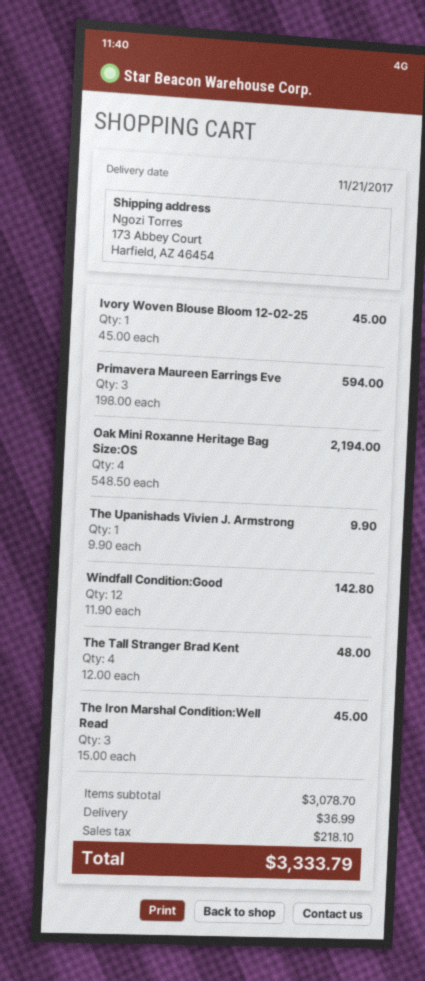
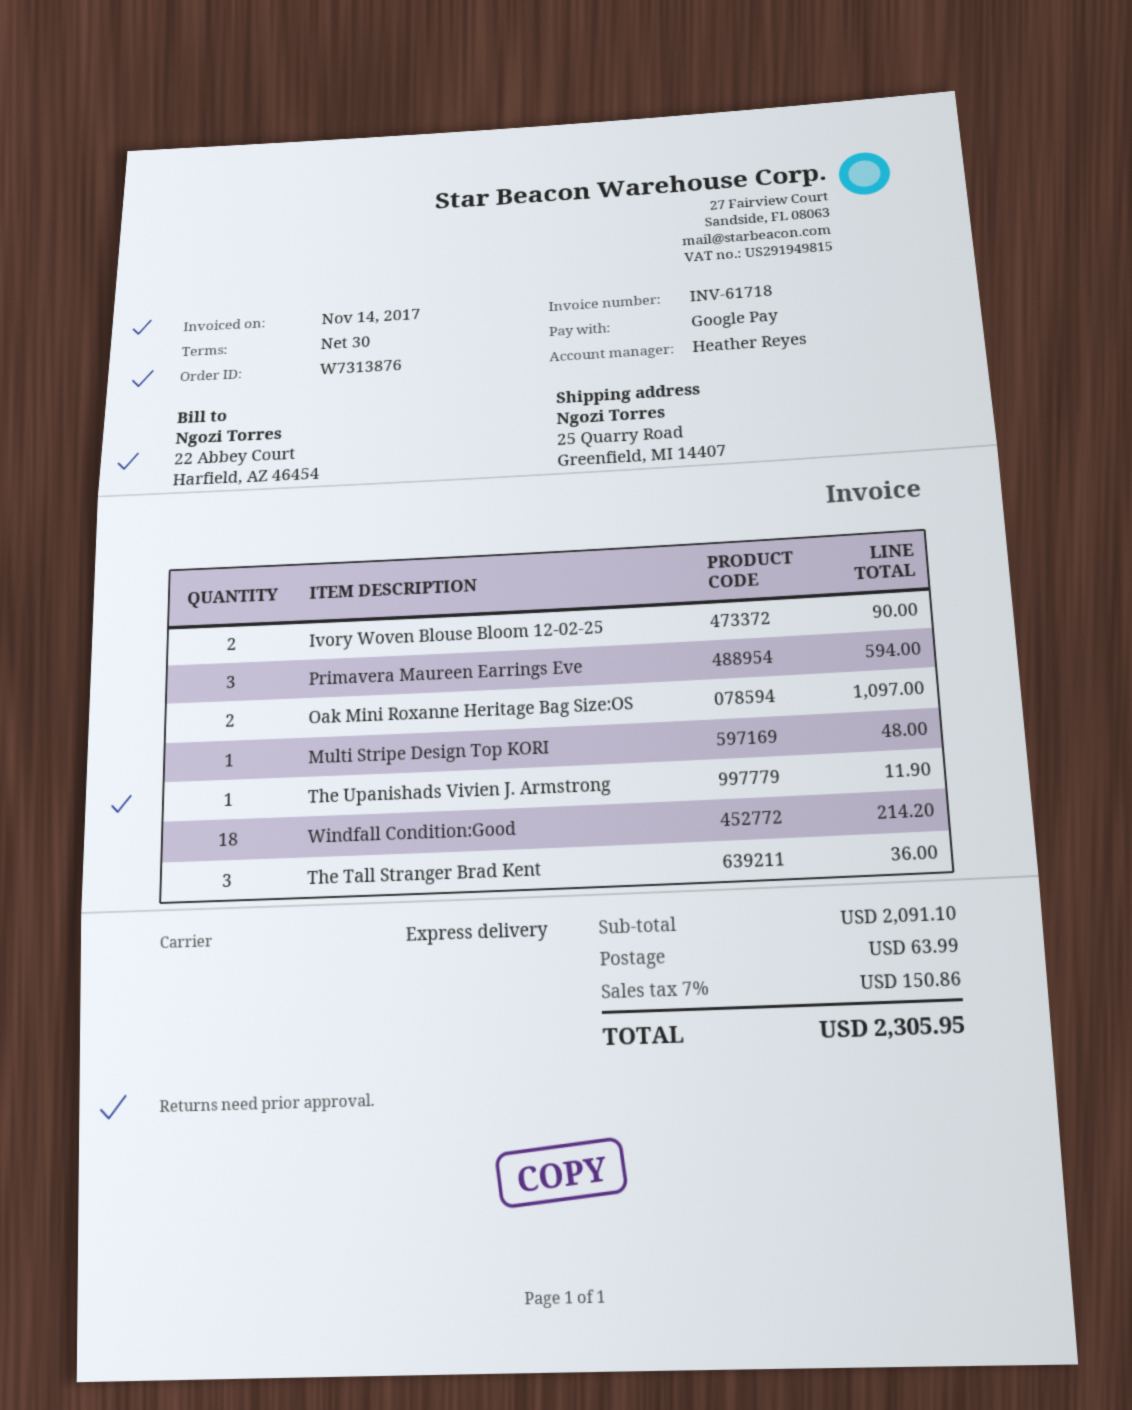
ship to: 173 Abbey Court, Harfield, AZ 46454 -> 25 Quarry Road, Greenfield, MI 14407
Ivory Woven Blouse Bloom 12-02-25: 1 for 45.00 -> 2 for 90.00
Oak Mini Roxanne Heritage Bag Size:OS: 4 for 2194.00 -> 2 for 1097.00
The Upanishads Vivien J. Armstrong: 1 for 9.90 -> 1 for 11.90
Windfall Condition:Good: 12 for 142.80 -> 18 for 214.20
The Tall Stranger Brad Kent: 4 for 48.00 -> 3 for 36.00
The Iron Marshal Condition:Well Read: 3 for 45.00 -> none
Multi Stripe Design Top KORI: none -> 1 for 48.00
subtotal: 3078.70 -> 2091.10
shipping: 36.99 -> 63.99
tax: 218.10 -> 150.86
total: 3333.79 -> 2305.95

